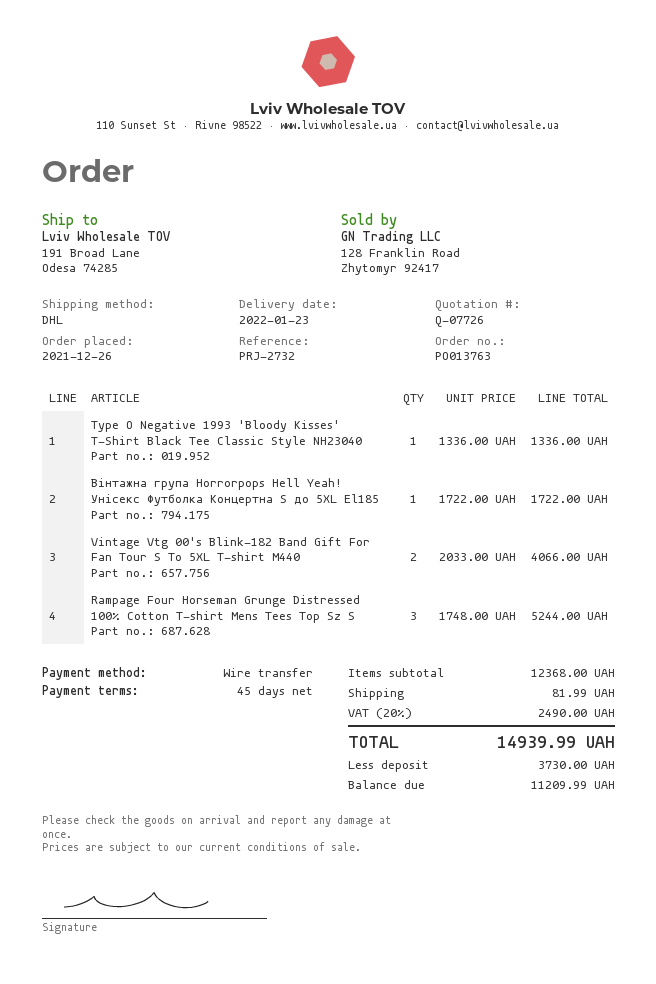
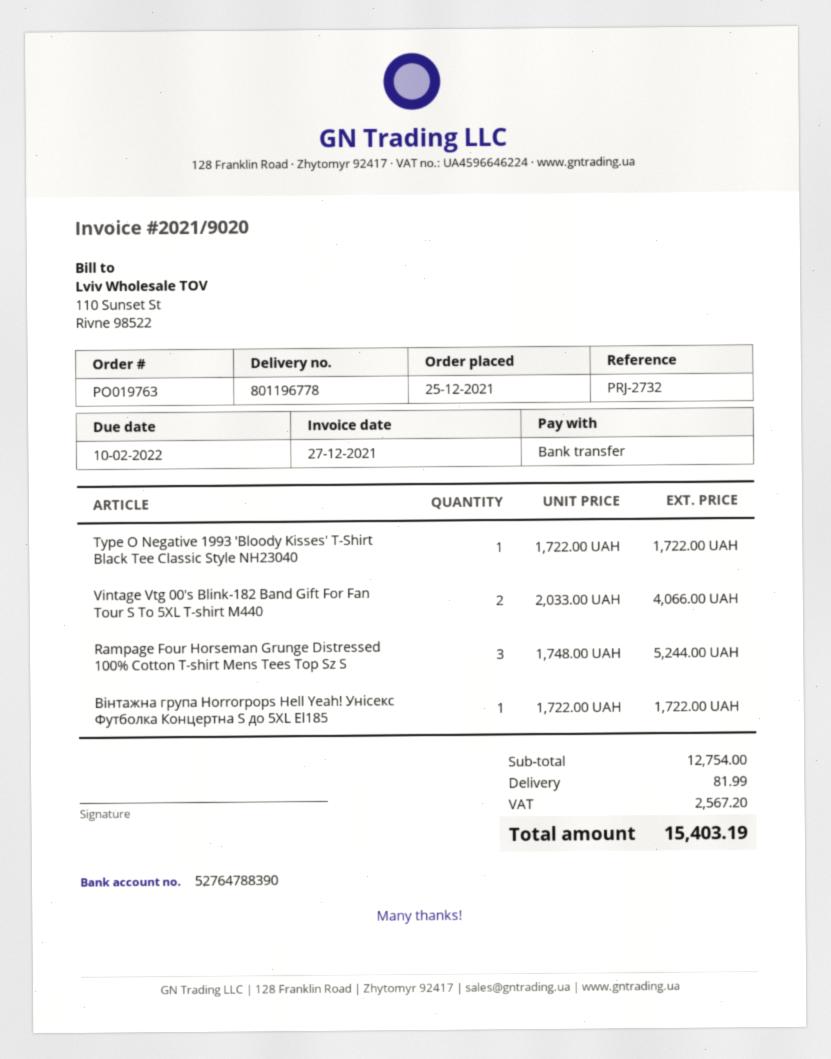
order number: PO013763 -> PO019763
order date: 2021-12-26 -> 2021-12-25
Type O Negative 1993 'Bloody Kisses' T-Shirt Black Tee Classic Style NH23040: 1 x 1336.00 = 1336.00 -> 1 x 1722.00 = 1722.00
subtotal: 12368.00 -> 12754.00
tax: 2490.00 -> 2567.20
total: 14939.99 -> 15403.19

